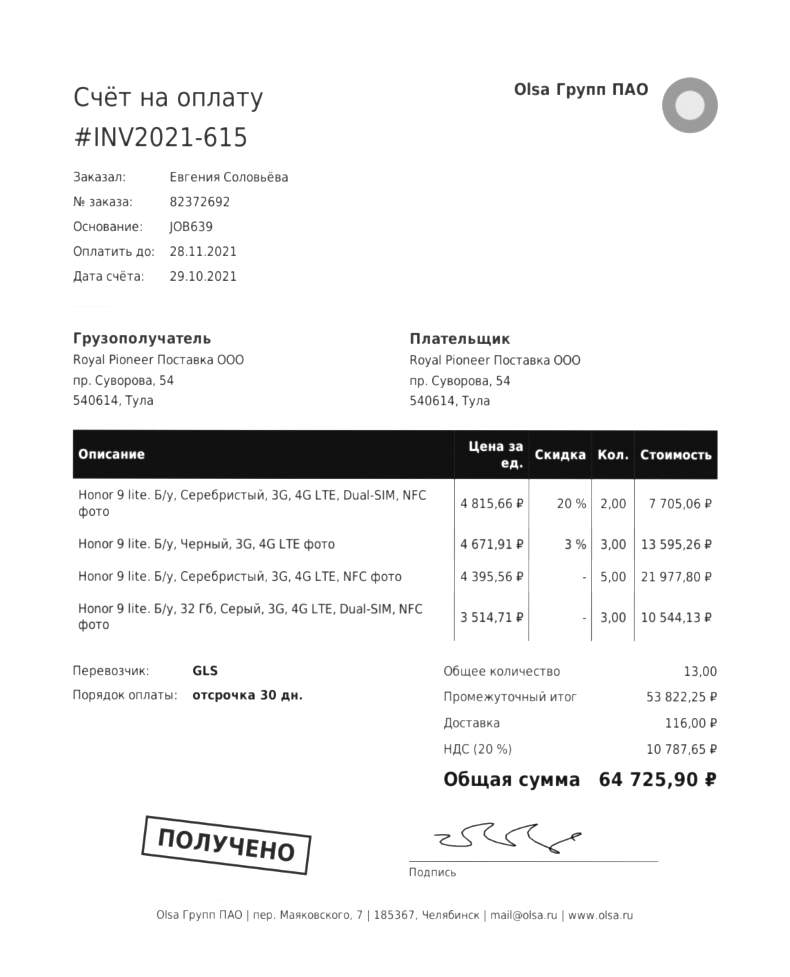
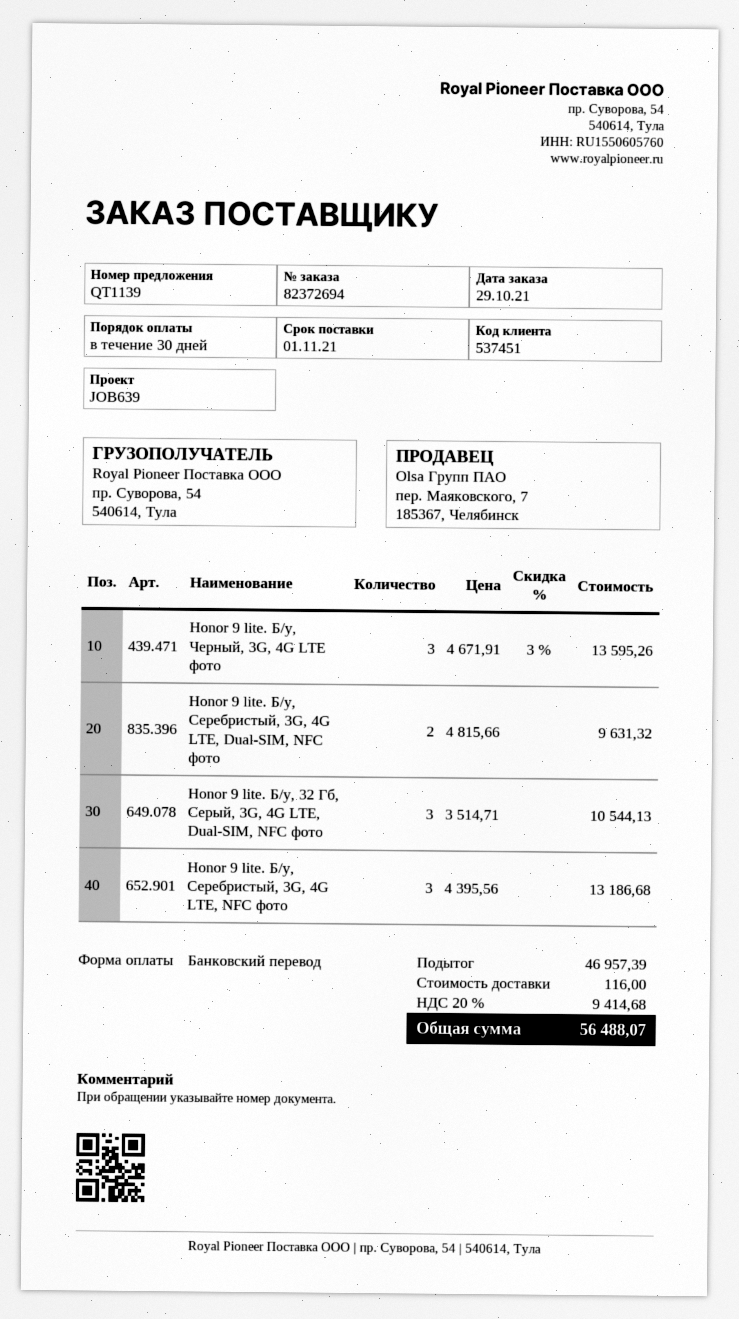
order number: 82372692 -> 82372694
Honor 9 lite. Б/у, Серебристый, 3G, 4G LTE, Dual-SIM, NFC фото: 2 x 4815.66 - 20% = 7705.06 -> 2 x 4815.66 = 9631.32
Honor 9 lite. Б/у, Серебристый, 3G, 4G LTE, NFC фото: 5 x 4395.56 = 21977.80 -> 3 x 4395.56 = 13186.68
subtotal: 53822.25 -> 46957.39
tax: 20% = 10787.65 -> 20% = 9414.68
total: 64725.90 -> 56488.07

